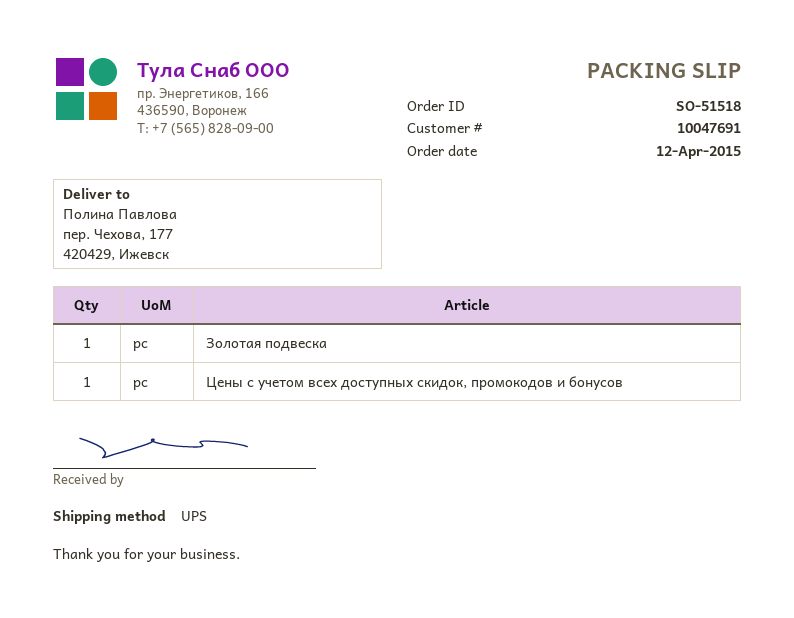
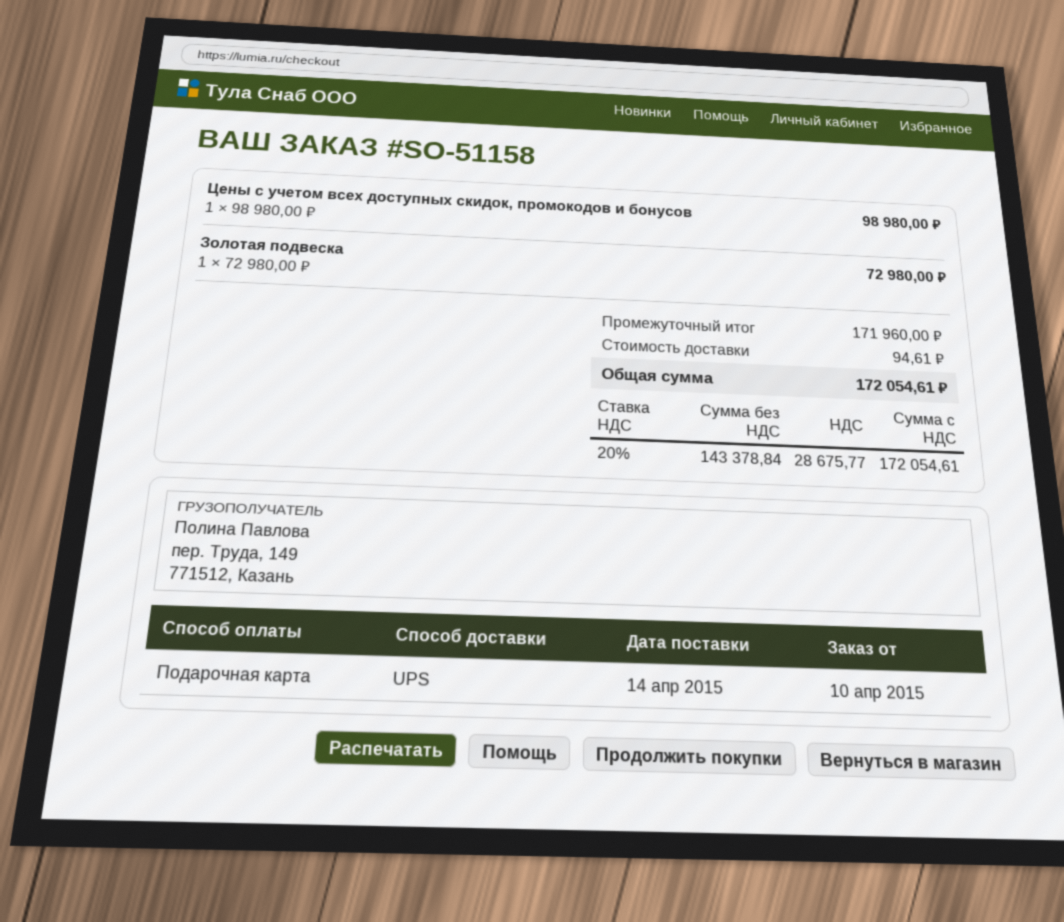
order number: SO-51518 -> SO-51158
order date: 2015-04-12 -> 2015-04-10
ship to: пер. Чехова, 177, 420429, Ижевск -> пер. Труда, 149, 771512, Казань

